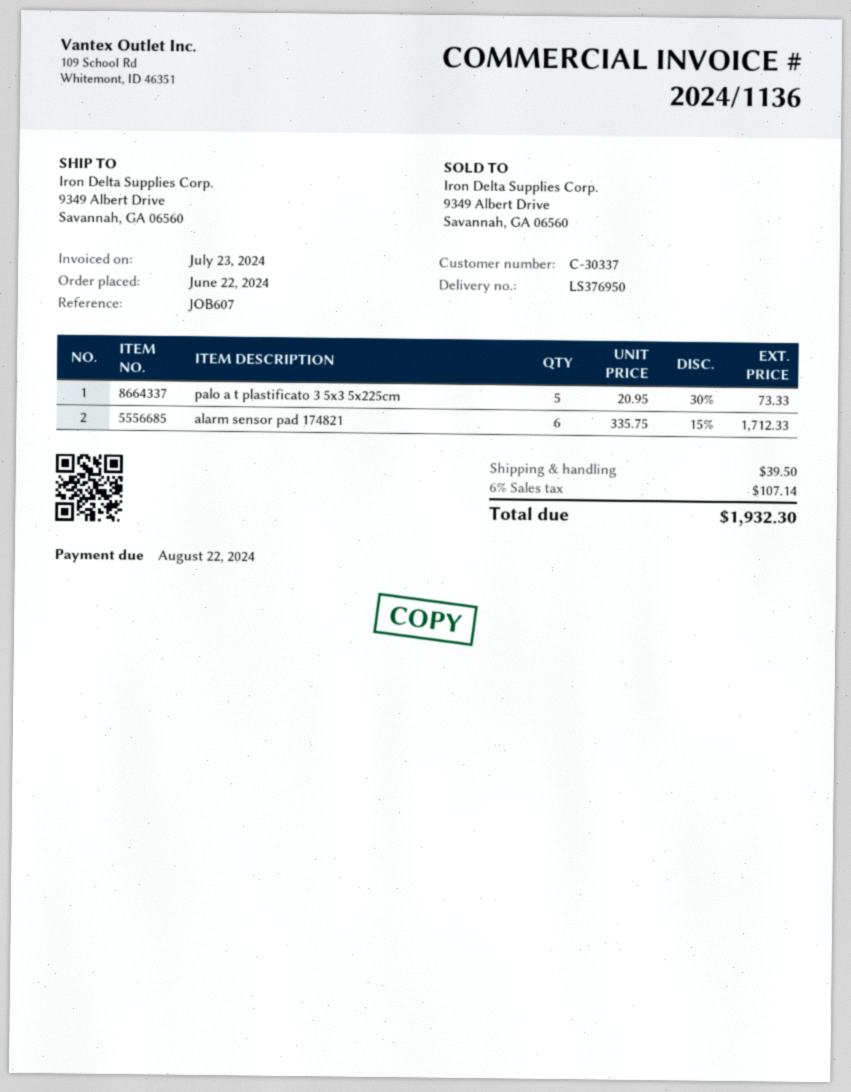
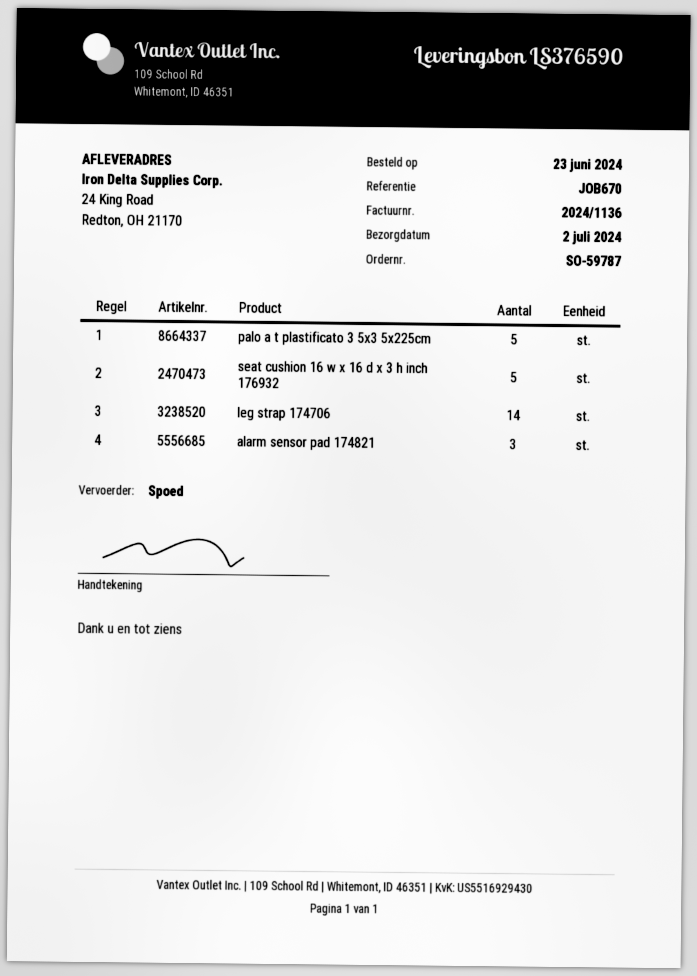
order date: 2024-06-22 -> 2024-06-23
delivery note number: LS376950 -> LS376590
reference: JOB607 -> JOB670
ship to: 9349 Albert Drive, Savannah, GA 06560 -> 24 King Road, Redton, OH 21170
alarm sensor pad 174821: 6 -> 3
seat cushion 16 w x 16 d x 3 h inch 176932: none -> 5
leg strap 174706: none -> 14

